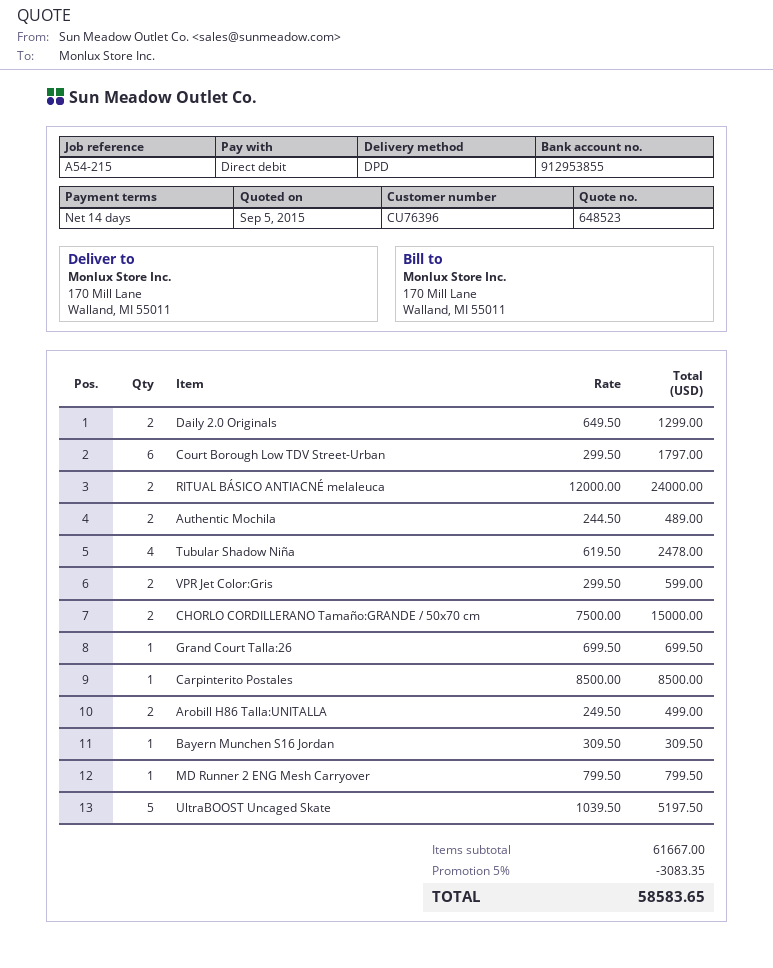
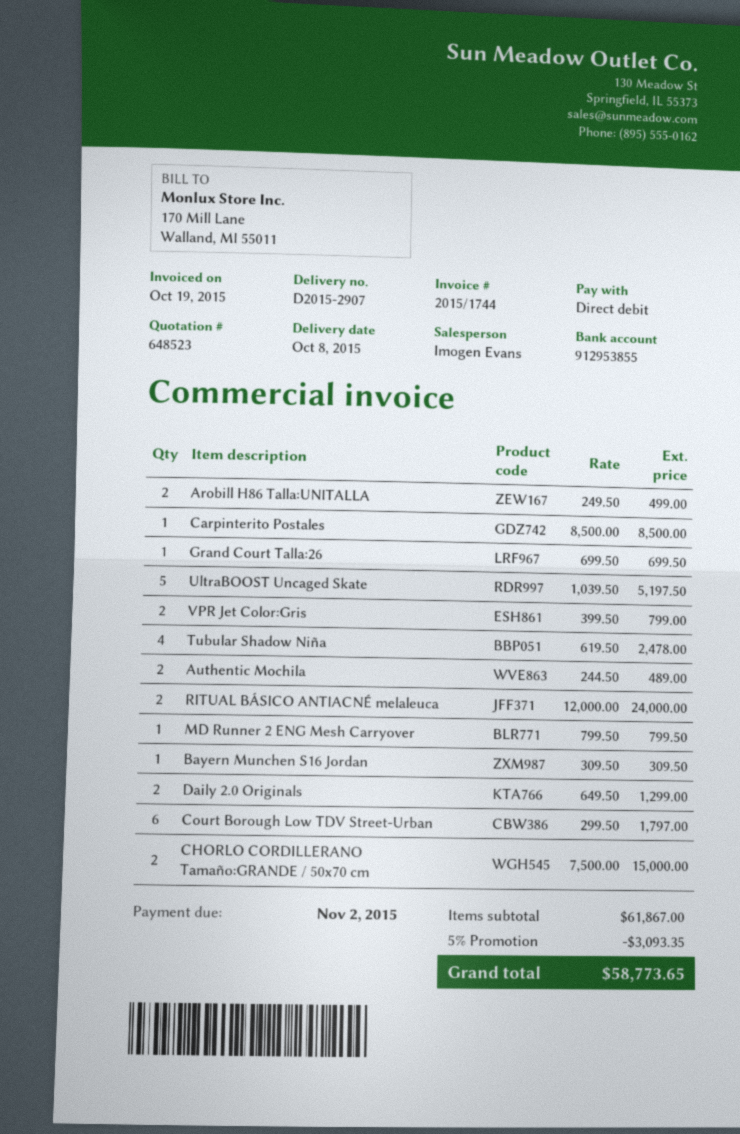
VPR Jet Color:Gris: 2 x 299.50 = 599.00 -> 2 x 399.50 = 799.00
subtotal: 61667.00 -> 61867.00
discount: 5% = 3083.35 -> 5% = 3093.35
total: 58583.65 -> 58773.65

